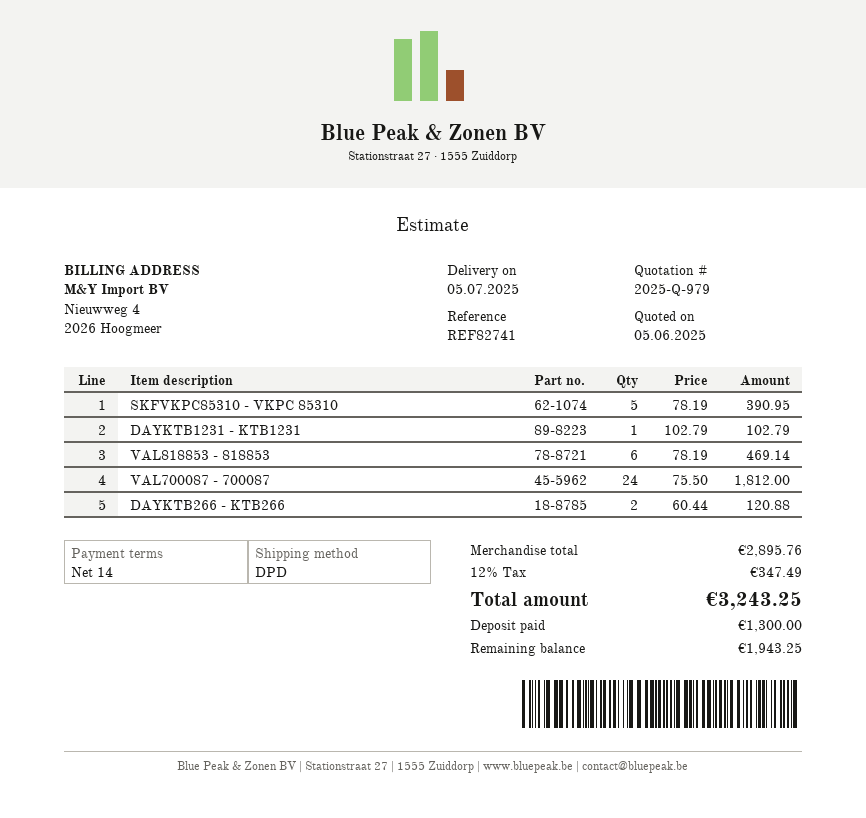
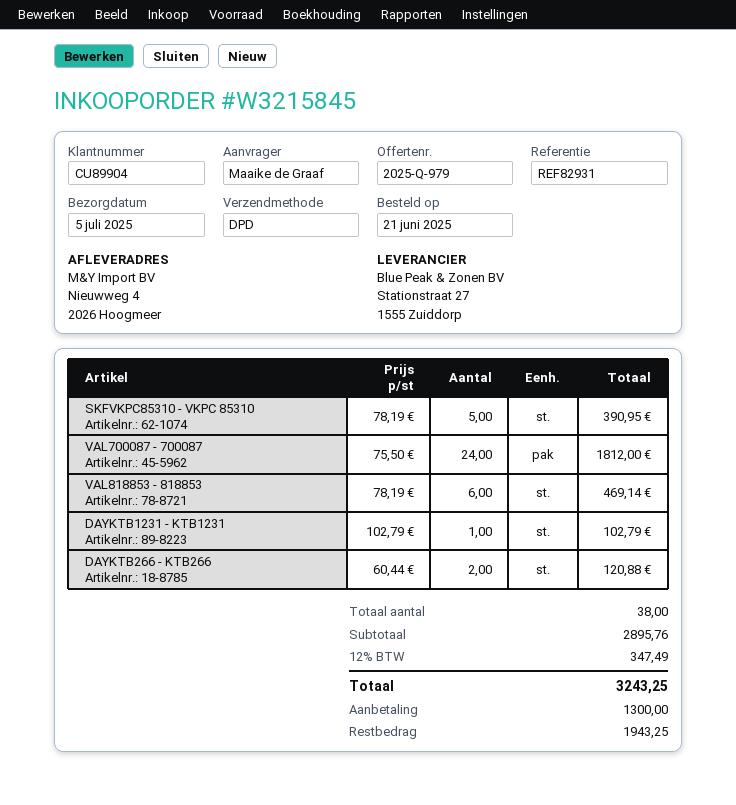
reference: REF82741 -> REF82931

